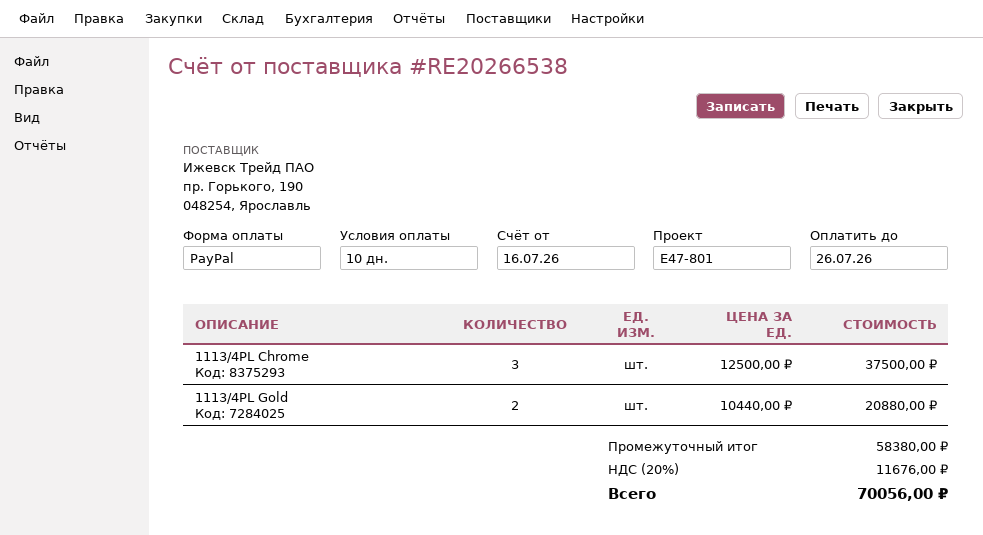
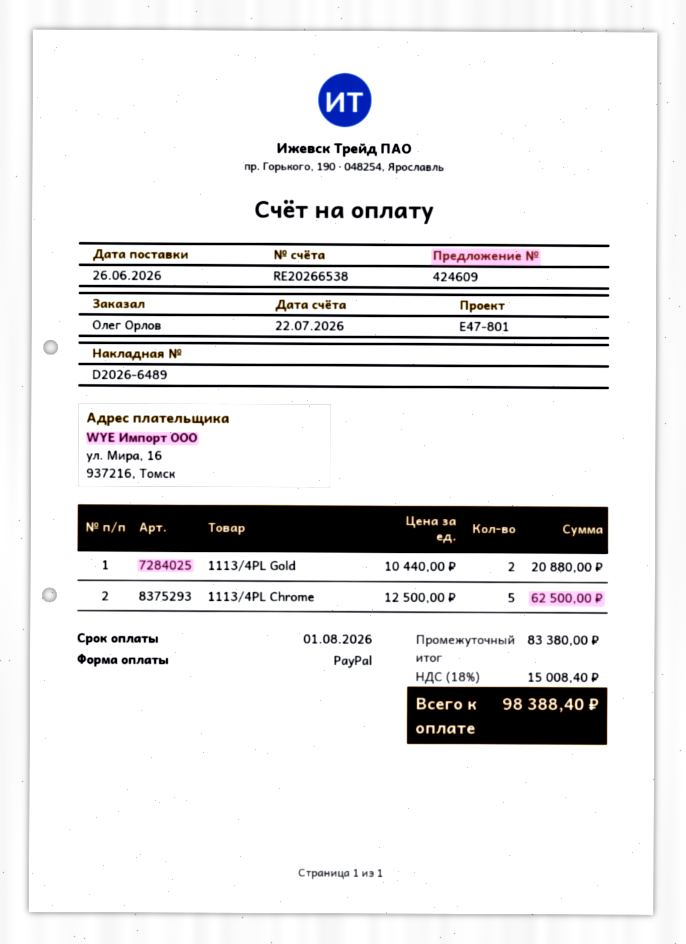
invoice date: 2026-07-16 -> 2026-07-22
due date: 2026-07-26 -> 2026-08-01
1113/4PL Chrome: 3 x 12500.00 = 37500.00 -> 5 x 12500.00 = 62500.00
subtotal: 58380.00 -> 83380.00
tax: 20% = 11676.00 -> 18% = 15008.40
total: 70056.00 -> 98388.40

